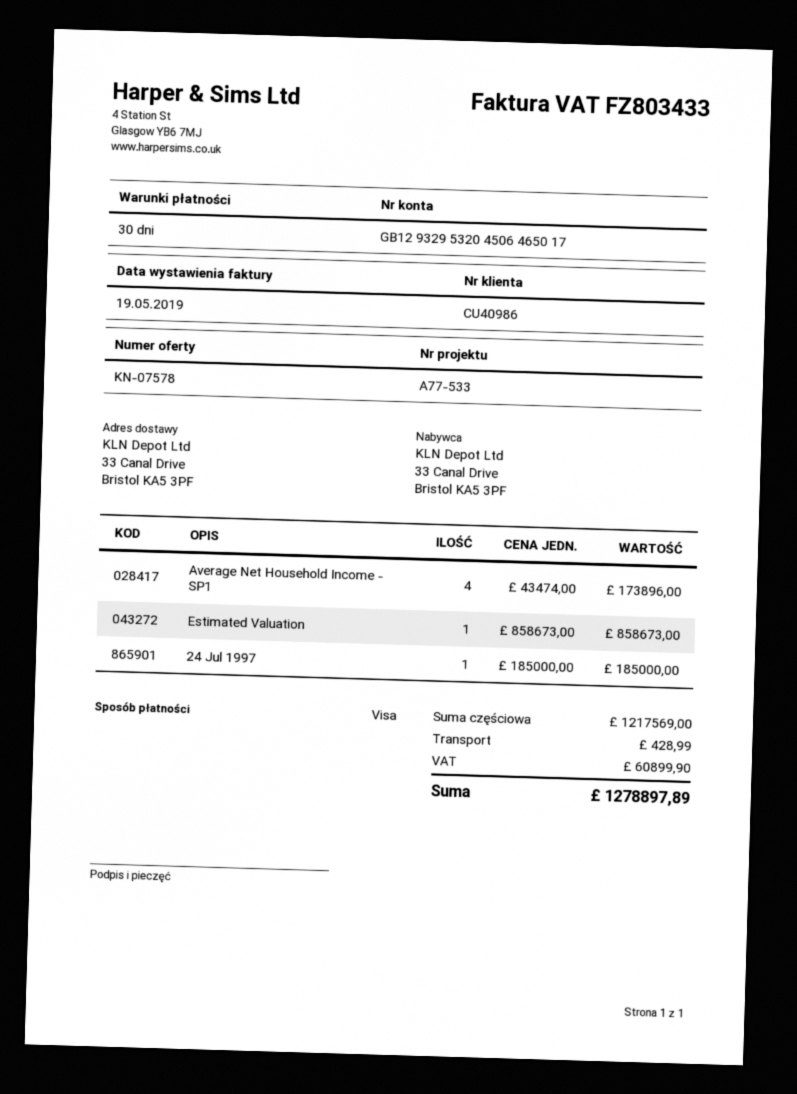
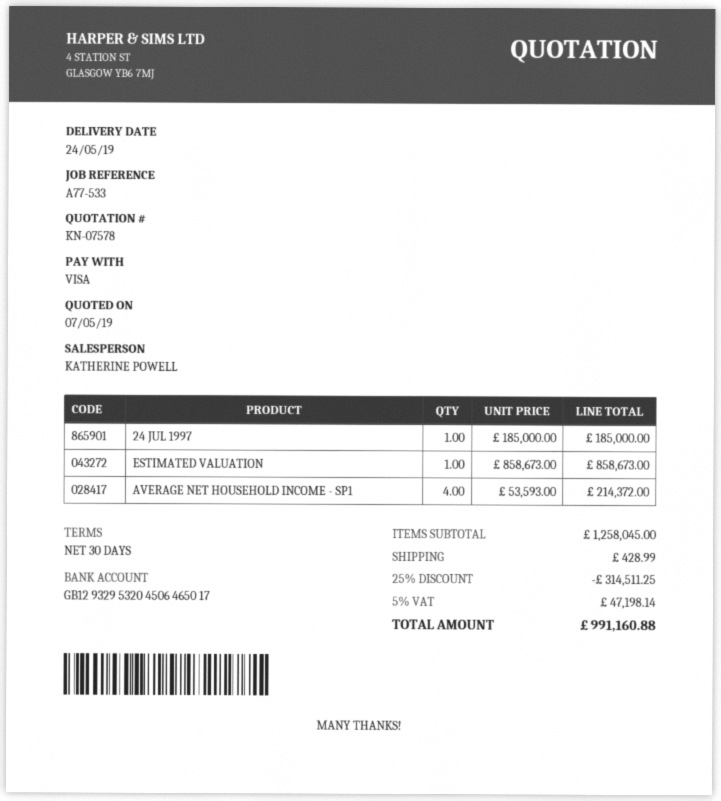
Average Net Household Income - SP1: 4 x 43474.00 = 173896.00 -> 4 x 53593.00 = 214372.00
subtotal: 1217569.00 -> 1258045.00
discount: none -> 25% = 314511.25
tax: 60899.90 -> 47198.14
total: 1278897.89 -> 991160.88

